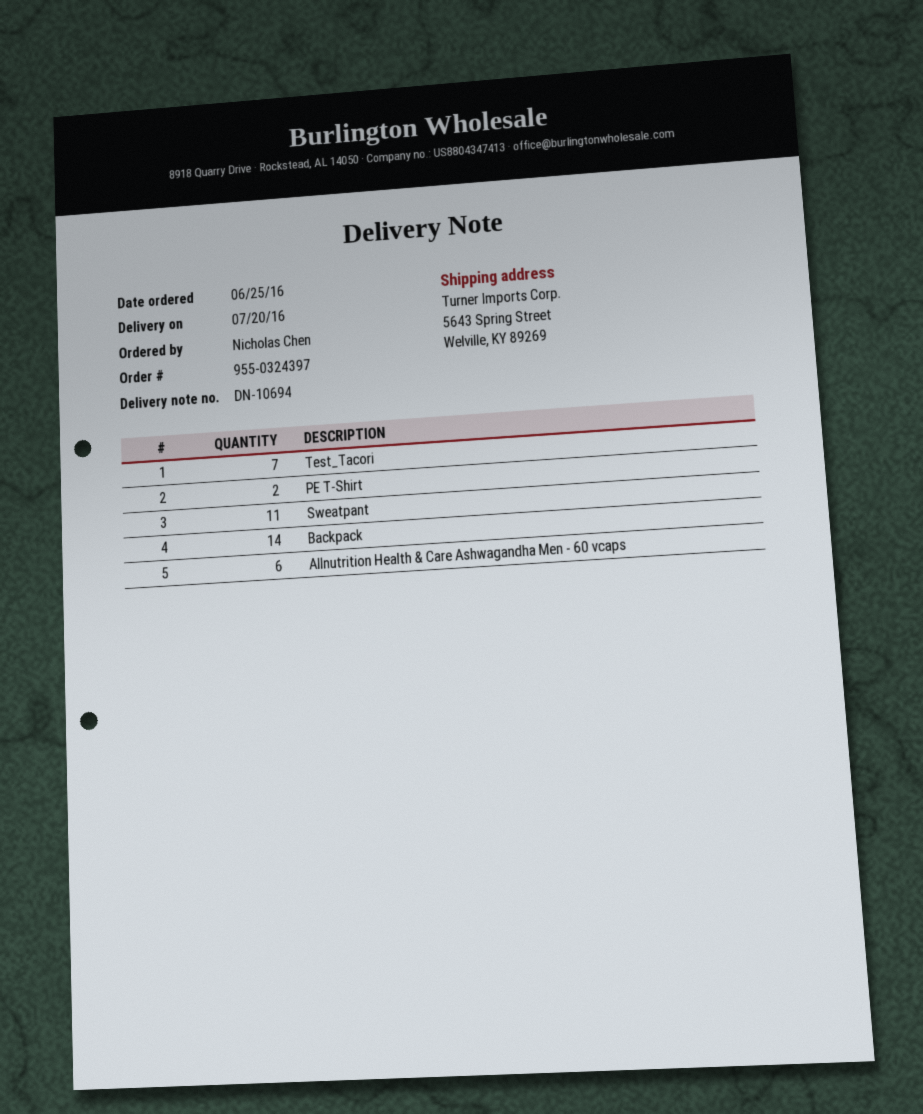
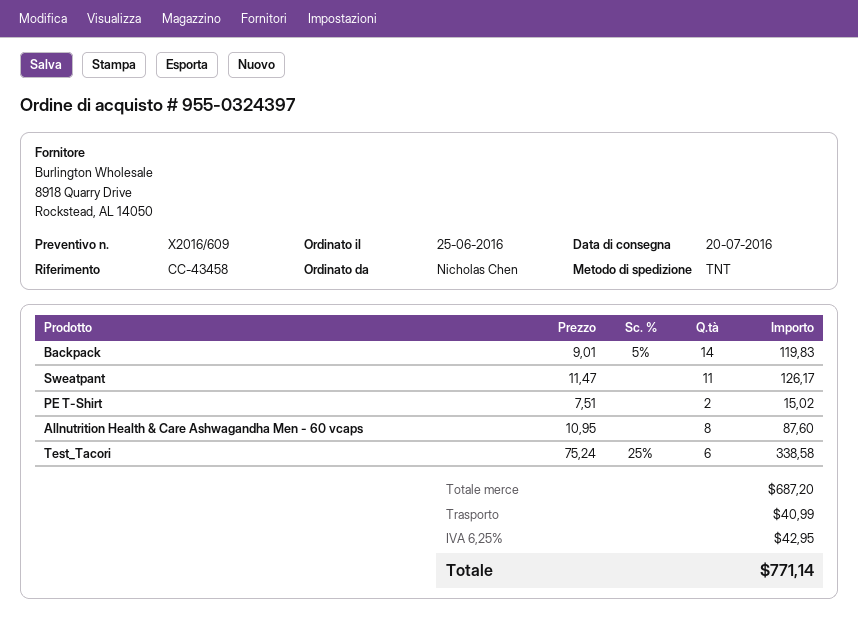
Test_Tacori: 7 -> 6
Allnutrition Health & Care Ashwagandha Men - 60 vcaps: 6 -> 8

